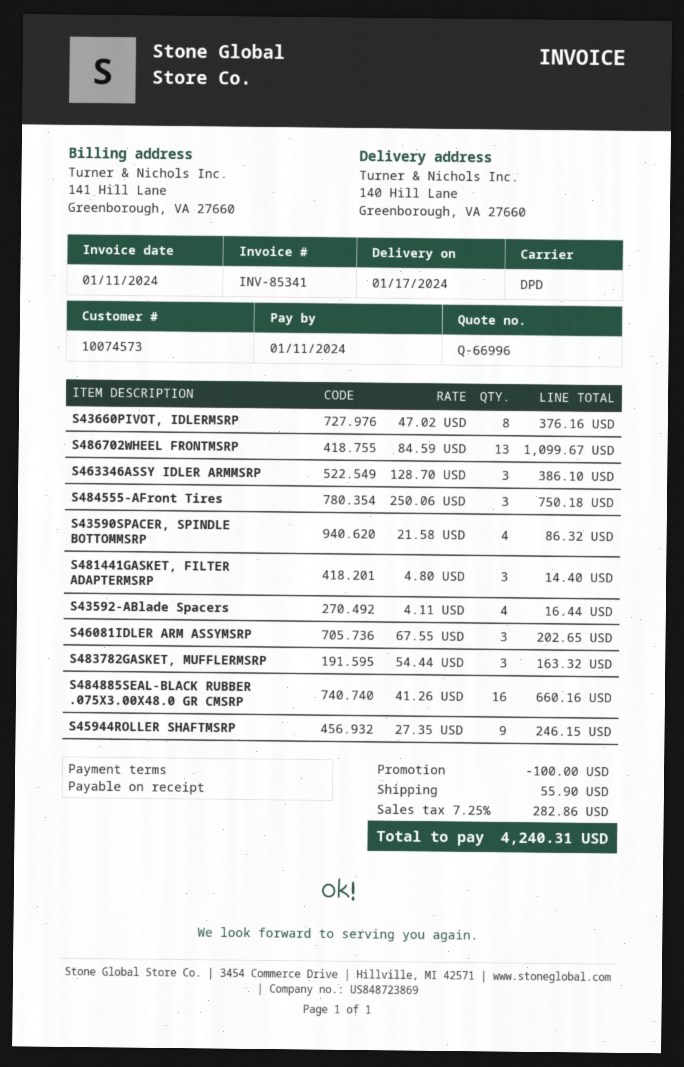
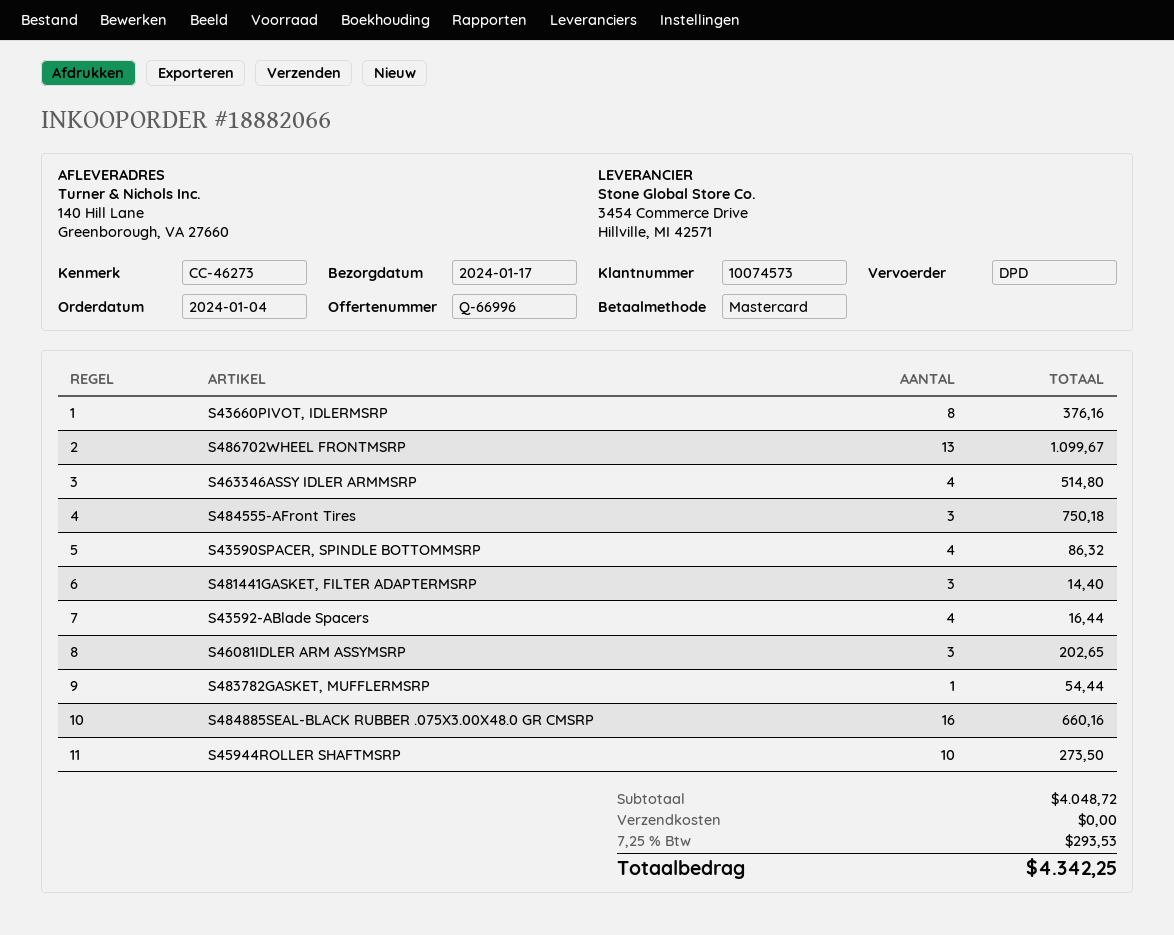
S463346ASSY IDLER ARMMSRP: 3 for 386.10 -> 4 for 514.80
S483782GASKET, MUFFLERMSRP: 3 for 163.32 -> 1 for 54.44
S45944ROLLER SHAFTMSRP: 9 for 246.15 -> 10 for 273.50
discount: 100.00 -> none
shipping: 55.90 -> 0.00
tax: 7.25% = 282.86 -> 7.25% = 293.53
total: 4240.31 -> 4342.25

